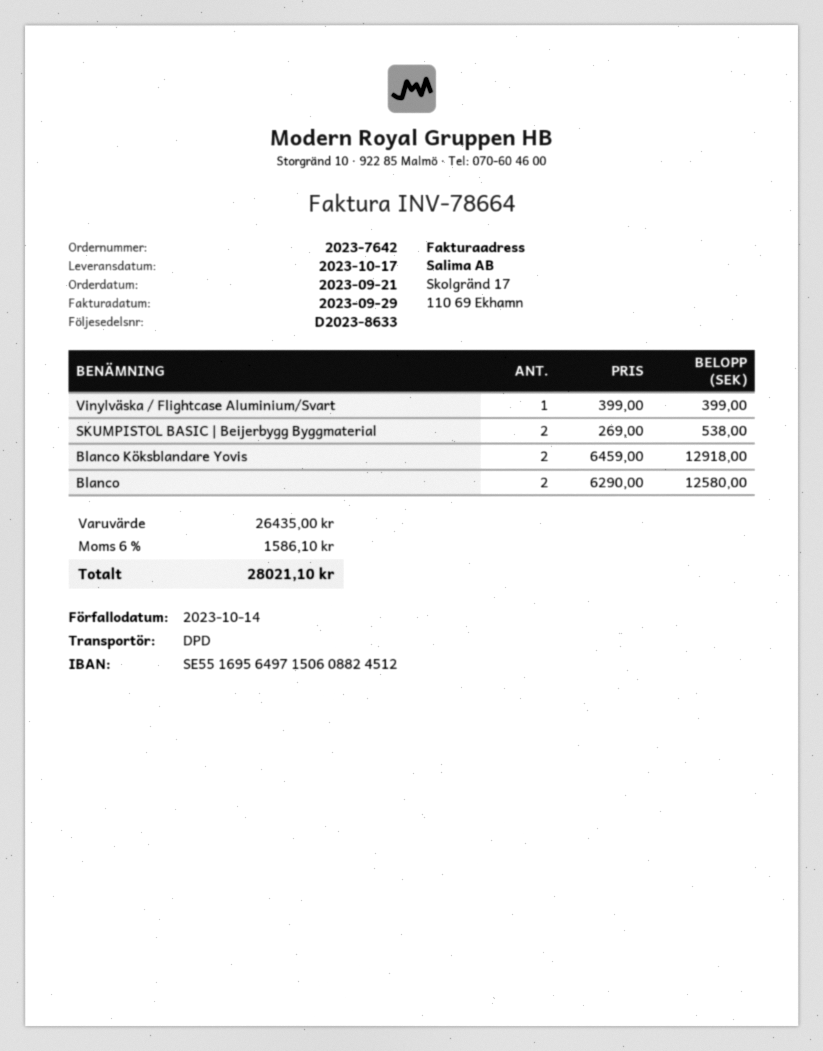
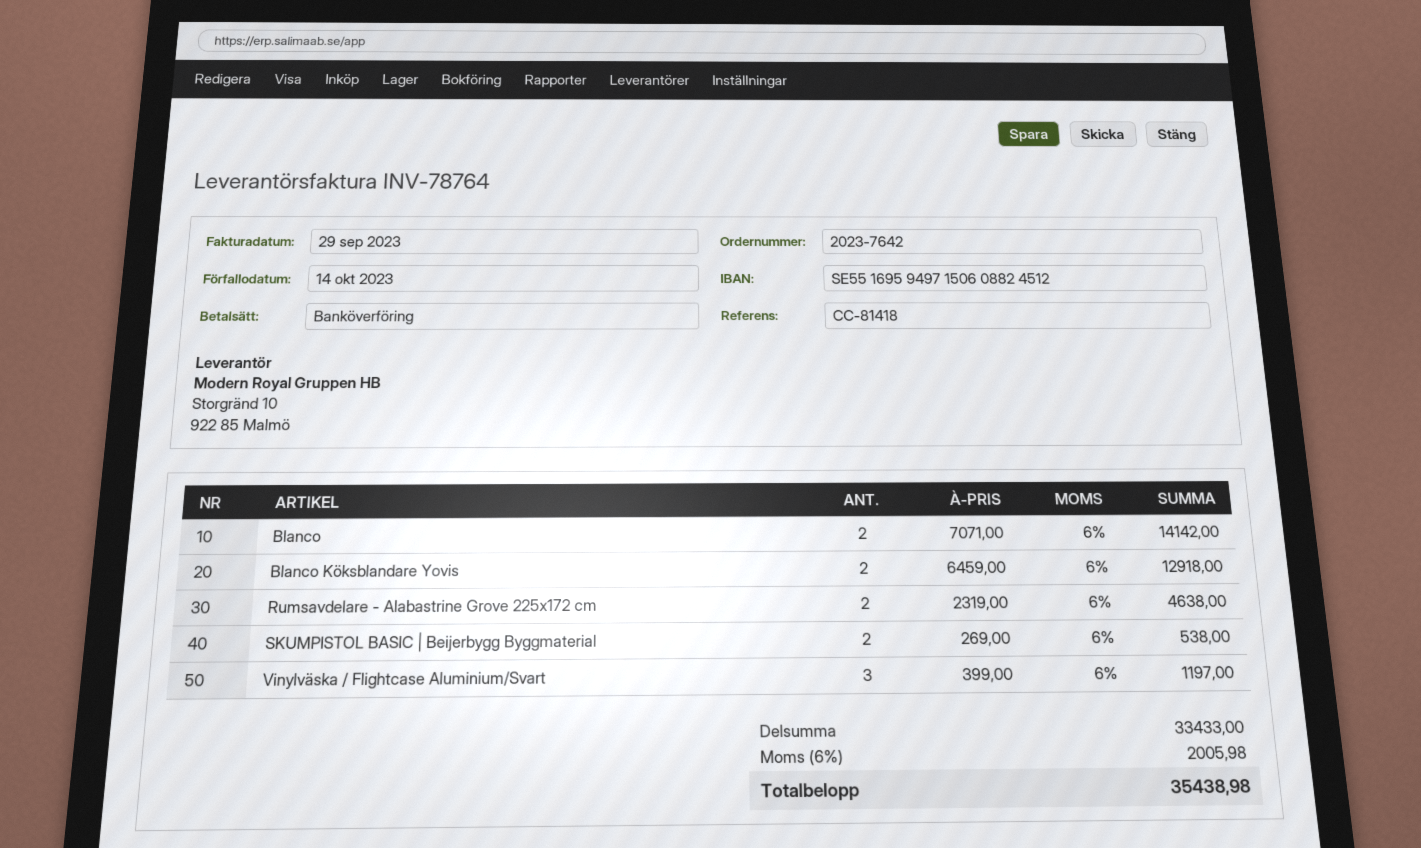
invoice number: INV-78664 -> INV-78764
bank account: SE5516956497150608824512 -> SE5516959497150608824512
Vinylväska / Flightcase Aluminium/Svart: 1 x 399.00 = 399.00 -> 3 x 399.00 = 1197.00
Blanco: 2 x 6290.00 = 12580.00 -> 2 x 7071.00 = 14142.00
Rumsavdelare - Alabastrine Grove 225x172 cm: none -> 2 x 2319.00 = 4638.00
subtotal: 26435.00 -> 33433.00
tax: 6% = 1586.10 -> 6% = 2005.98
total: 28021.10 -> 35438.98

